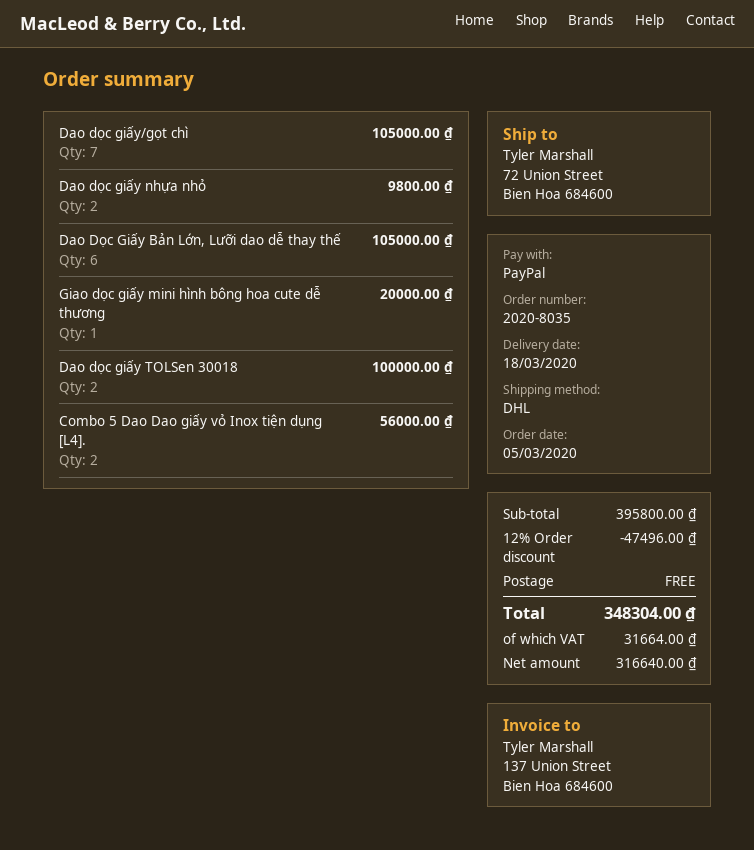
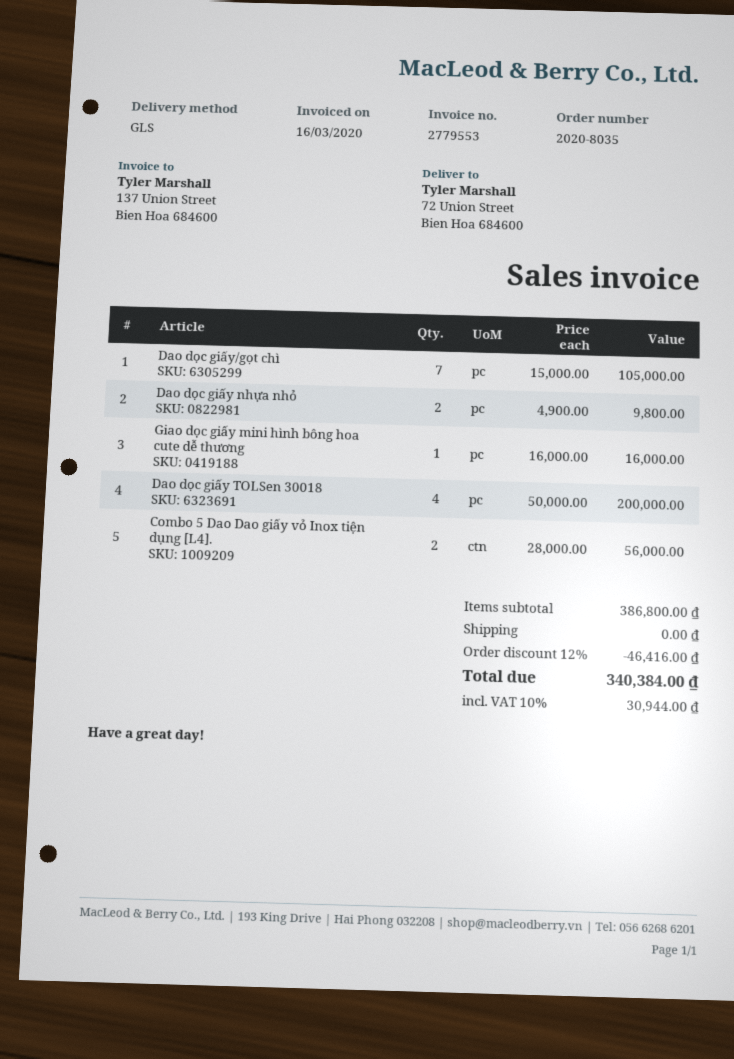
shipping method: DHL -> GLS
Dao Dọc Giấy Bản Lớn, Lưỡi dao dễ thay thế: 6 for 105000.00 -> none
Giao dọc giấy mini hình bông hoa cute dễ thương: 1 for 20000.00 -> 1 for 16000.00
Dao dọc giấy TOLSen 30018: 2 for 100000.00 -> 4 for 200000.00
subtotal: 395800.00 -> 386800.00
discount: 12% = 47496.00 -> 12% = 46416.00
tax: 31664.00 -> 30944.00
total: 348304.00 -> 340384.00

